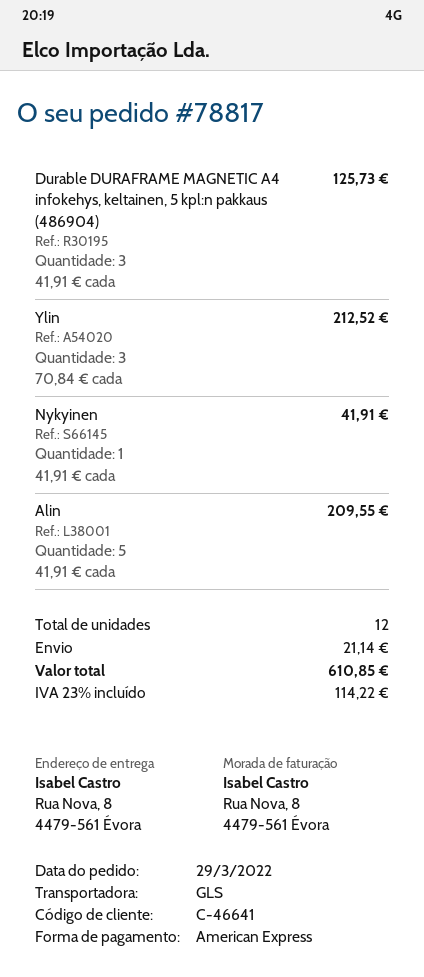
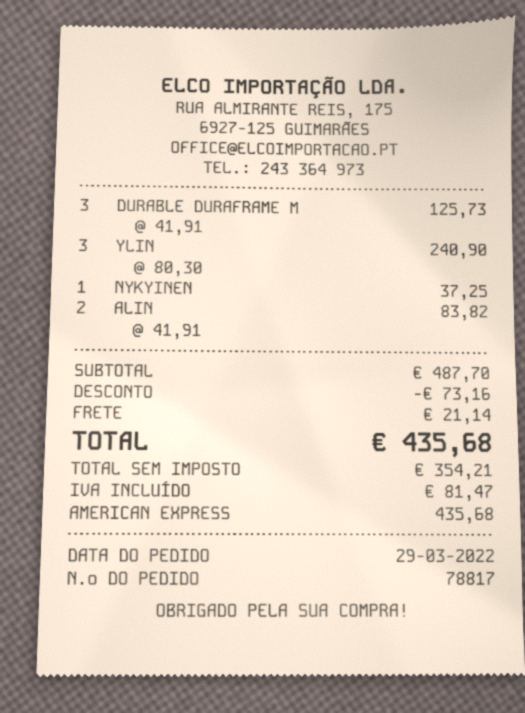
Ylin: 3 x 70.84 = 212.52 -> 3 x 80.30 = 240.90
Nykyinen: 1 x 41.91 = 41.91 -> 1 x 37.25 = 37.25
Alin: 5 x 41.91 = 209.55 -> 2 x 41.91 = 83.82
discount: none -> 73.16
tax: 114.22 -> 81.47
total: 610.85 -> 435.68

